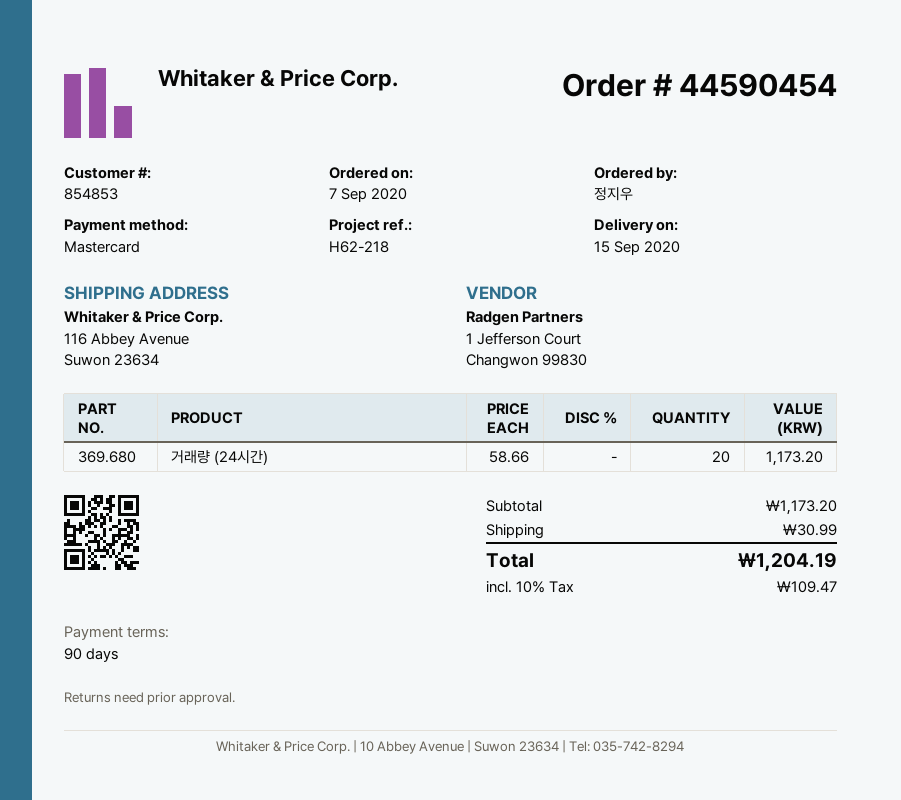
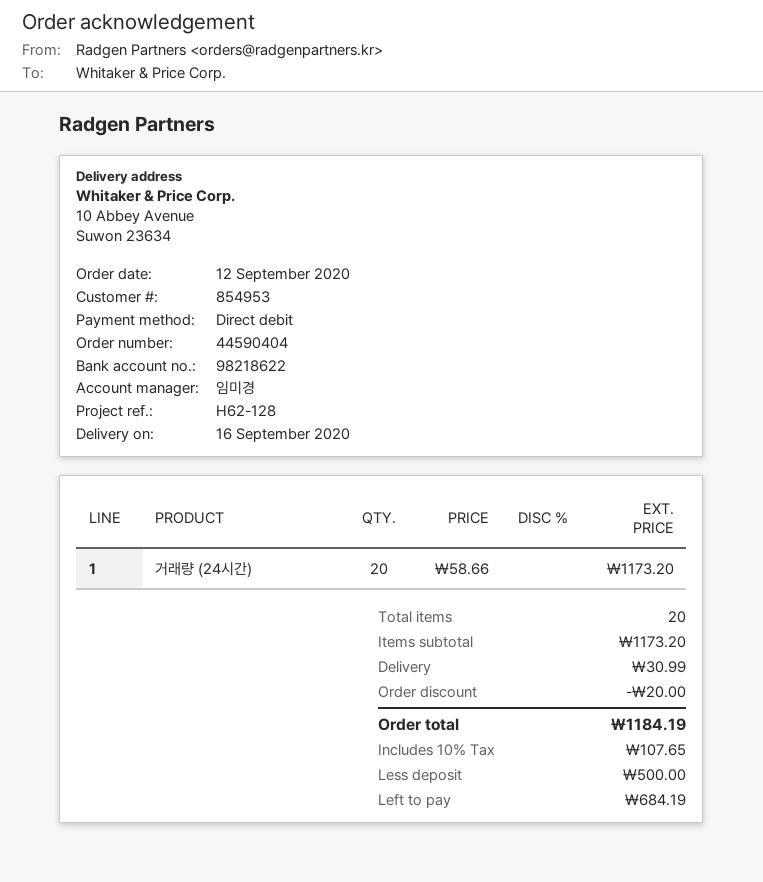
order number: 44590454 -> 44590404
order date: 2020-09-07 -> 2020-09-12
delivery date: 2020-09-15 -> 2020-09-16
customer number: 854853 -> 854953
reference: H62-218 -> H62-128
payment method: Mastercard -> direct debit
ship to: 116 Abbey Avenue, Suwon 23634 -> 10 Abbey Avenue, Suwon 23634
discount: none -> 20.00
tax: 10% = 109.47 -> 10% = 107.65
total: 1204.19 -> 1184.19

